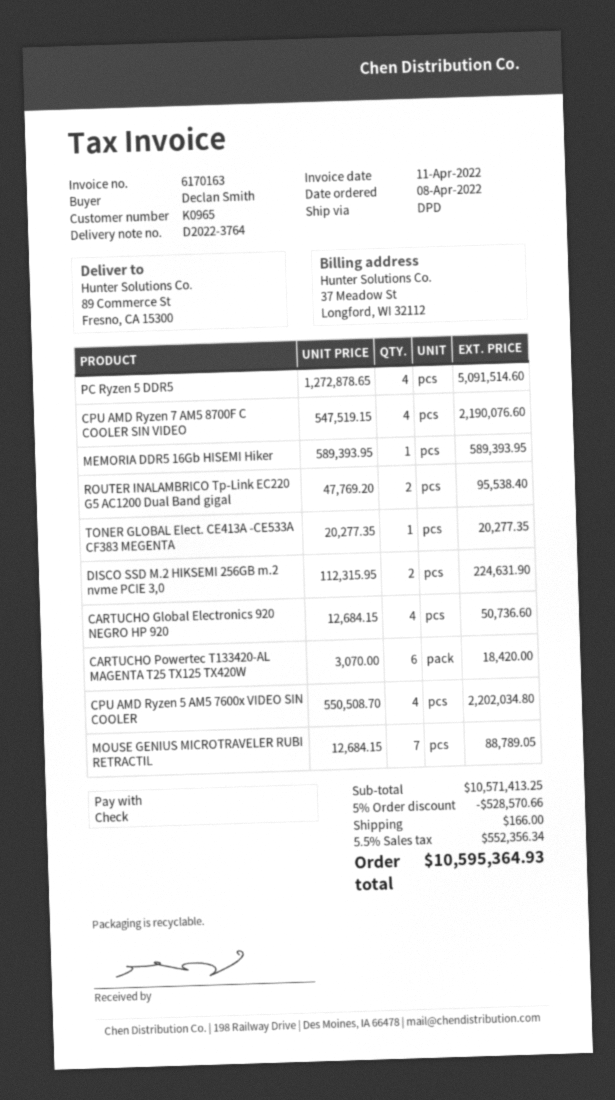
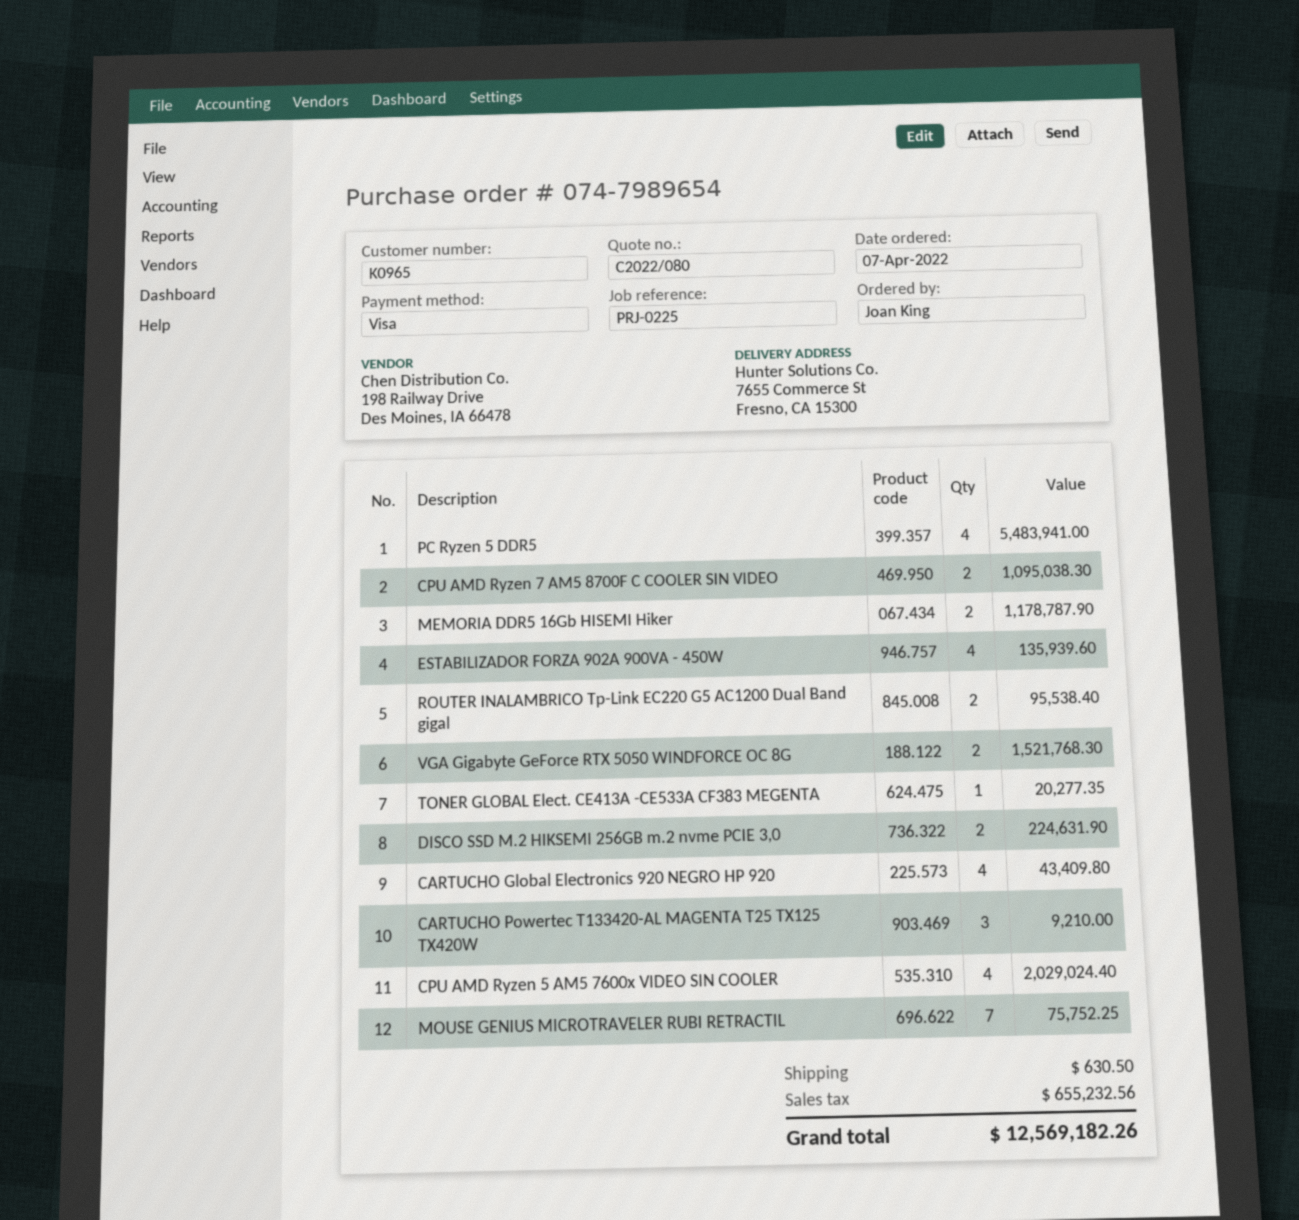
order date: 2022-04-08 -> 2022-04-07
ordered by: Declan Smith -> Joan King
payment method: cheque -> Visa
ship to: 89 Commerce St, Fresno, CA 15300 -> 7655 Commerce St, Fresno, CA 15300
PC Ryzen 5 DDR5: 4 for 5091514.60 -> 4 for 5483941.00
CPU AMD Ryzen 7 AM5 8700F C COOLER SIN VIDEO: 4 for 2190076.60 -> 2 for 1095038.30
MEMORIA DDR5 16Gb HISEMI Hiker: 1 for 589393.95 -> 2 for 1178787.90
CARTUCHO Global Electronics 920 NEGRO HP 920: 4 for 50736.60 -> 4 for 43409.80
CARTUCHO Powertec T133420-AL MAGENTA T25 TX125 TX420W: 6 for 18420.00 -> 3 for 9210.00
CPU AMD Ryzen 5 AM5 7600x VIDEO SIN COOLER: 4 for 2202034.80 -> 4 for 2029024.40
MOUSE GENIUS MICROTRAVELER RUBI RETRACTIL: 7 for 88789.05 -> 7 for 75752.25
ESTABILIZADOR FORZA 902A 900VA - 450W: none -> 4 for 135939.60
VGA Gigabyte GeForce RTX 5050 WINDFORCE OC 8G: none -> 2 for 1521768.30
discount: 5% = 528570.66 -> none
shipping: 166.00 -> 630.50
tax: 552356.34 -> 655232.56
total: 10595364.93 -> 12569182.26

